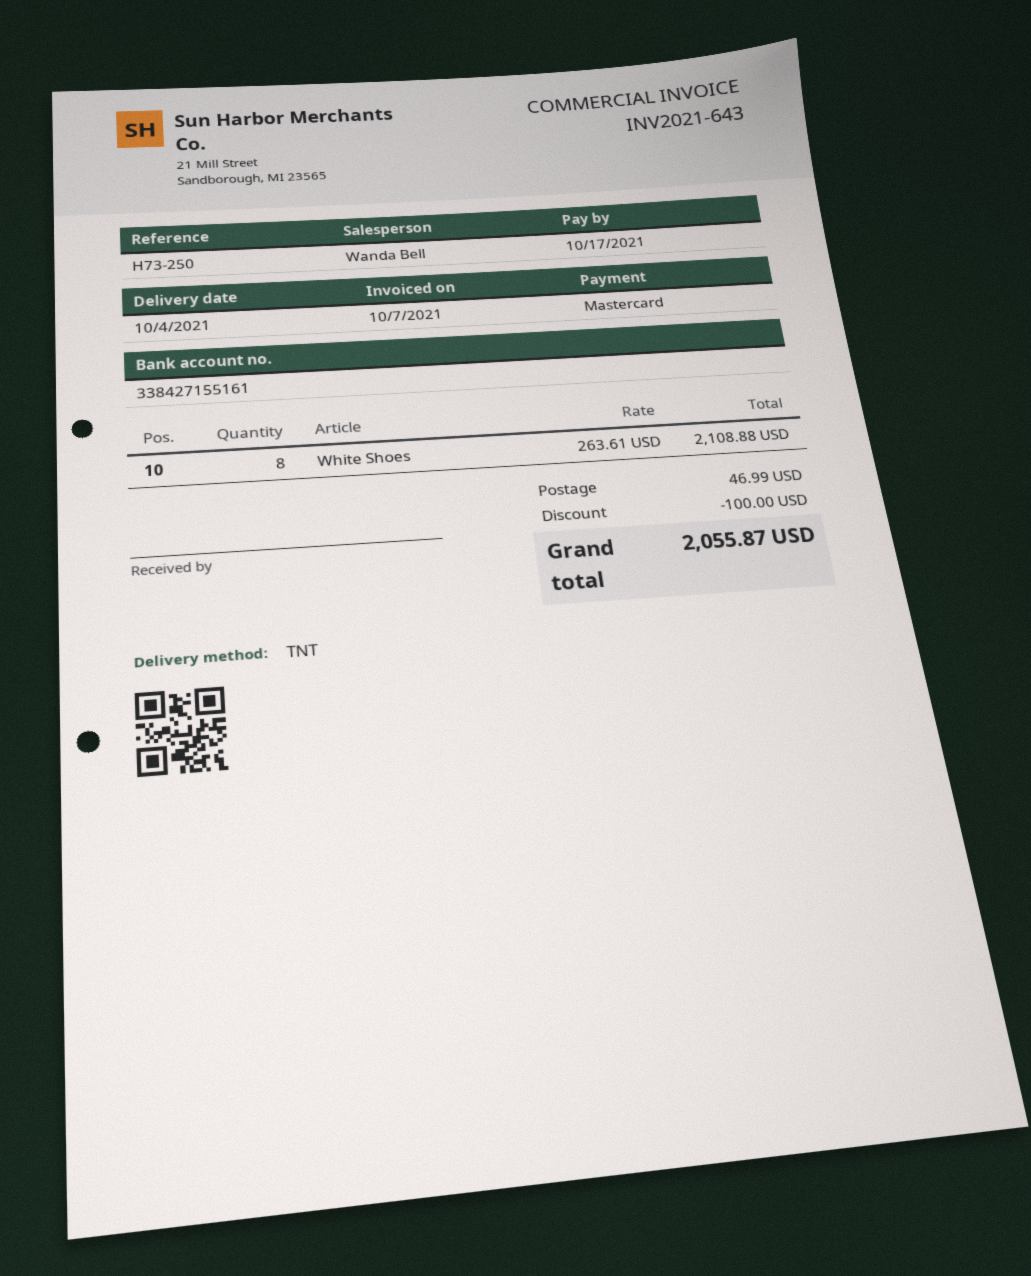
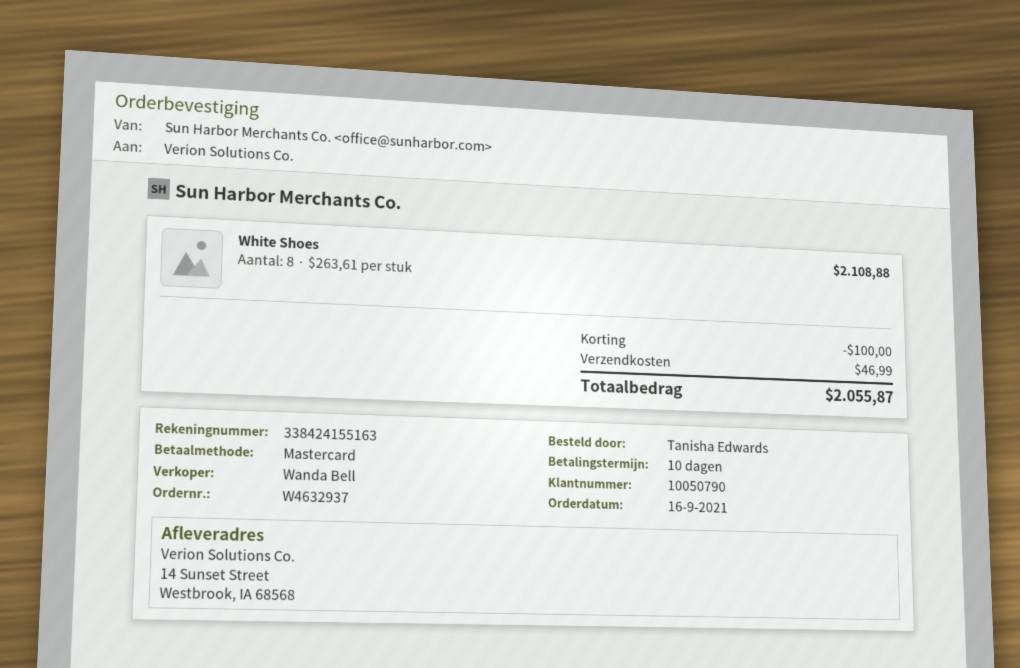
bank account: 338427155161 -> 338424155163

